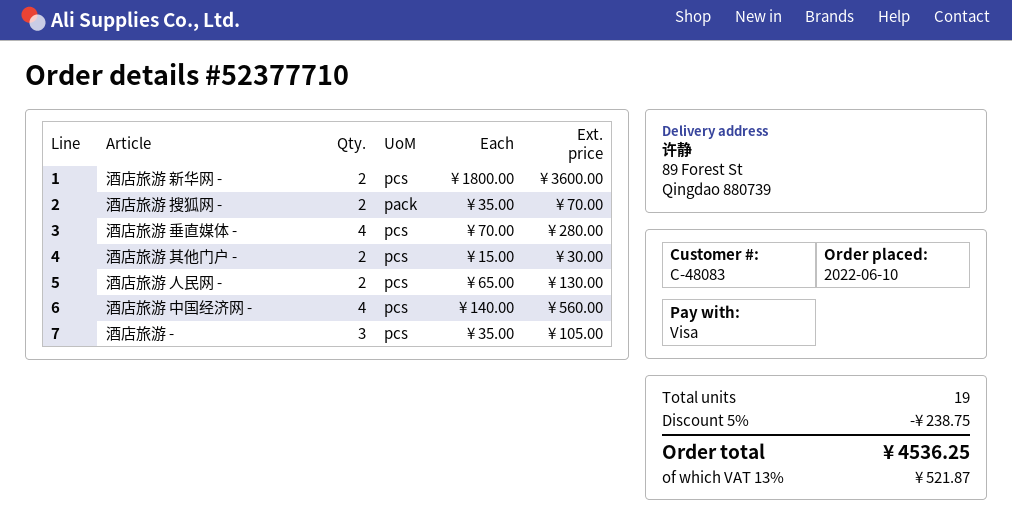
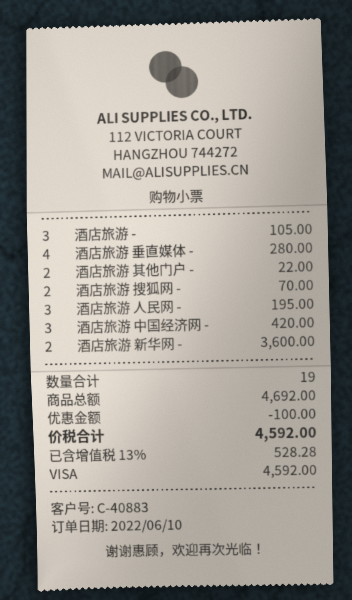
customer number: C-48083 -> C-40883
酒店旅游 其他门户 -: 2 for 30.00 -> 2 for 22.00
酒店旅游 人民网 -: 2 for 130.00 -> 3 for 195.00
酒店旅游 中国经济网 -: 4 for 560.00 -> 3 for 420.00
discount: 238.75 -> 100.00
tax: 13% = 521.87 -> 13% = 528.28
total: 4536.25 -> 4592.00

